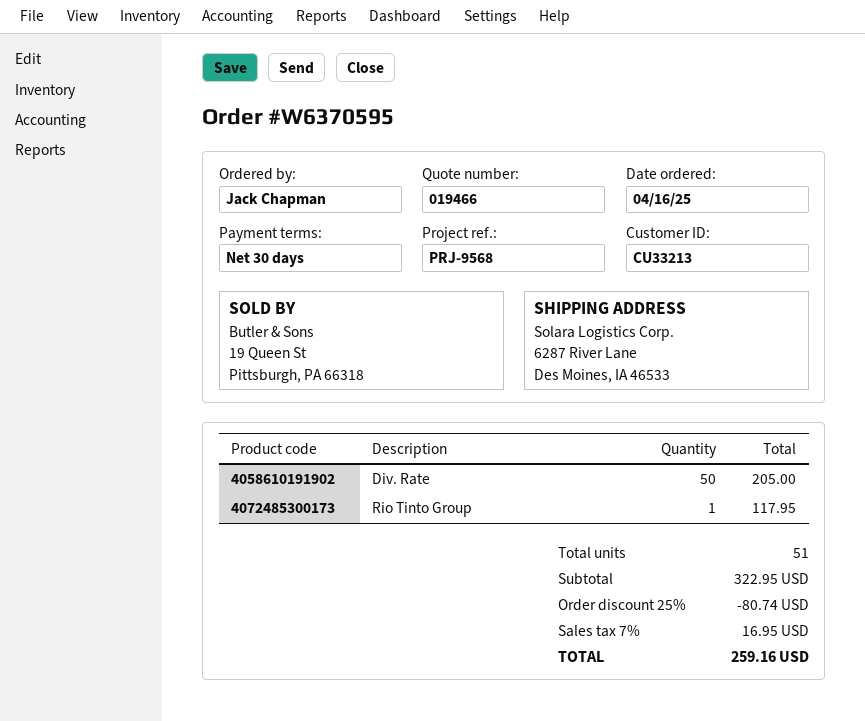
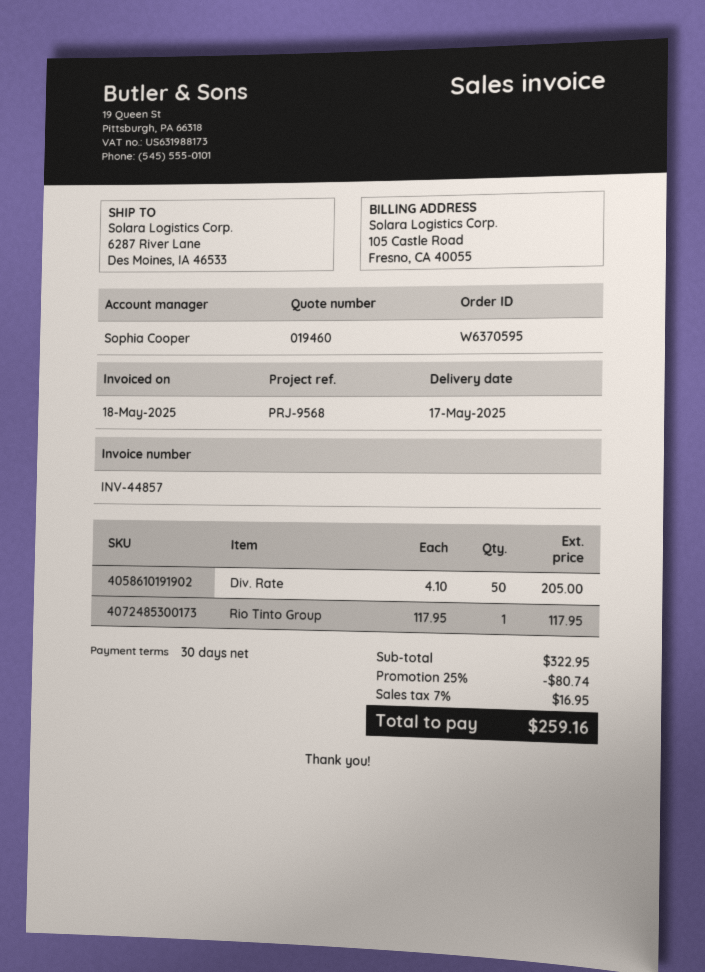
quote number: 019466 -> 019460

